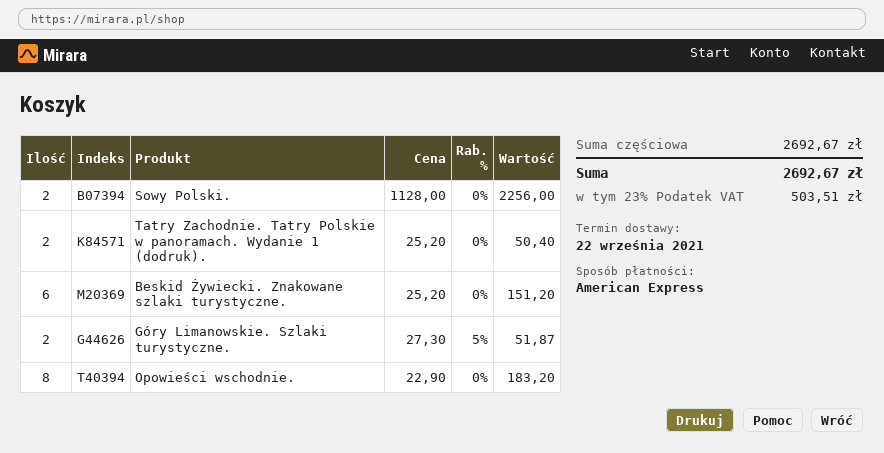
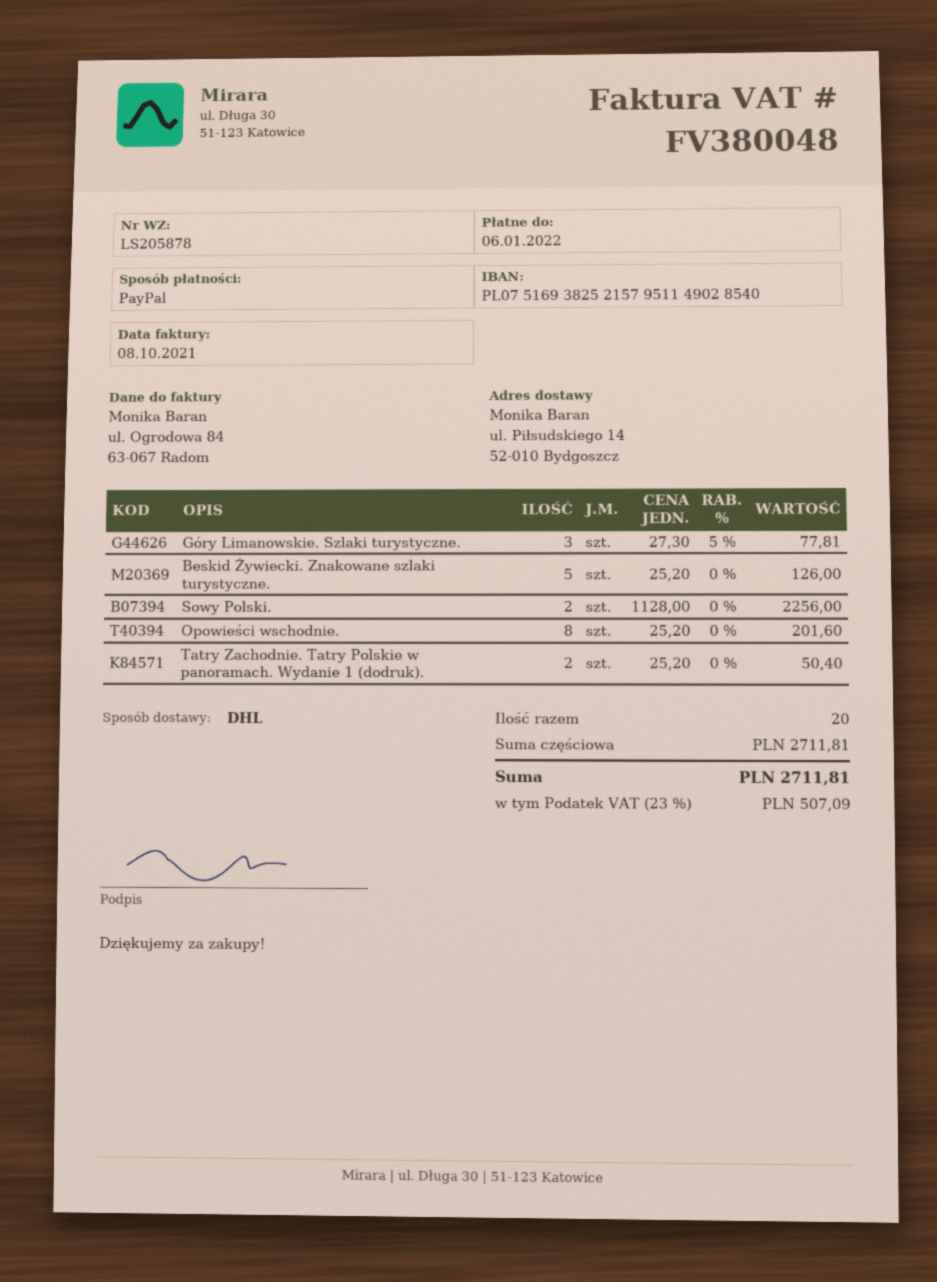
payment method: American Express -> PayPal
Beskid Żywiecki. Znakowane szlaki turystyczne.: 6 x 25.20 = 151.20 -> 5 x 25.20 = 126.00
Góry Limanowskie. Szlaki turystyczne.: 2 x 27.30 - 5% = 51.87 -> 3 x 27.30 - 5% = 77.81
Opowieści wschodnie.: 8 x 22.90 = 183.20 -> 8 x 25.20 = 201.60
subtotal: 2692.67 -> 2711.81
tax: 23% = 503.51 -> 23% = 507.09
total: 2692.67 -> 2711.81

